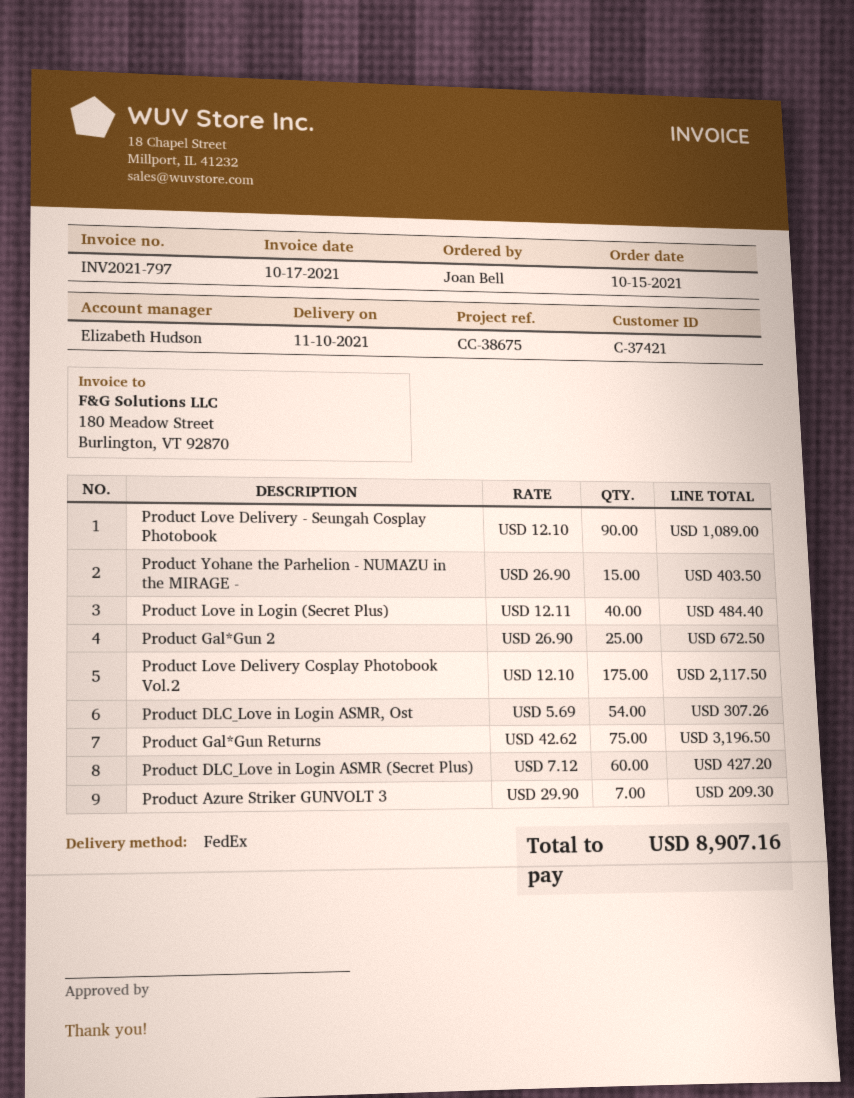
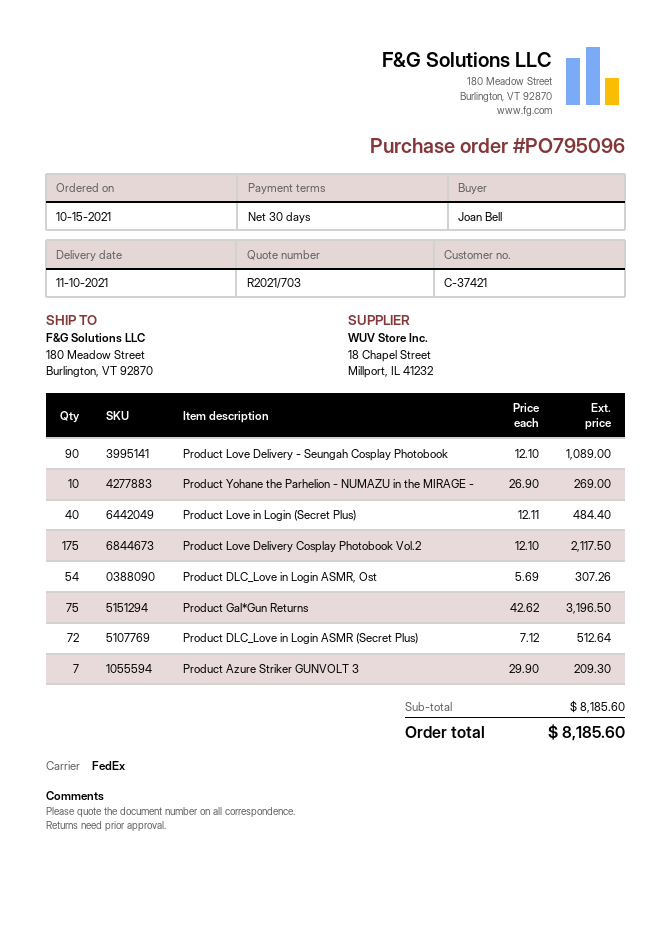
Product Yohane the Parhelion - NUMAZU in the MIRAGE -: 15 x 26.90 = 403.50 -> 10 x 26.90 = 269.00
Product Gal*Gun 2: 25 x 26.90 = 672.50 -> none
Product DLC_Love in Login ASMR (Secret Plus): 60 x 7.12 = 427.20 -> 72 x 7.12 = 512.64
total: 8907.16 -> 8185.60

